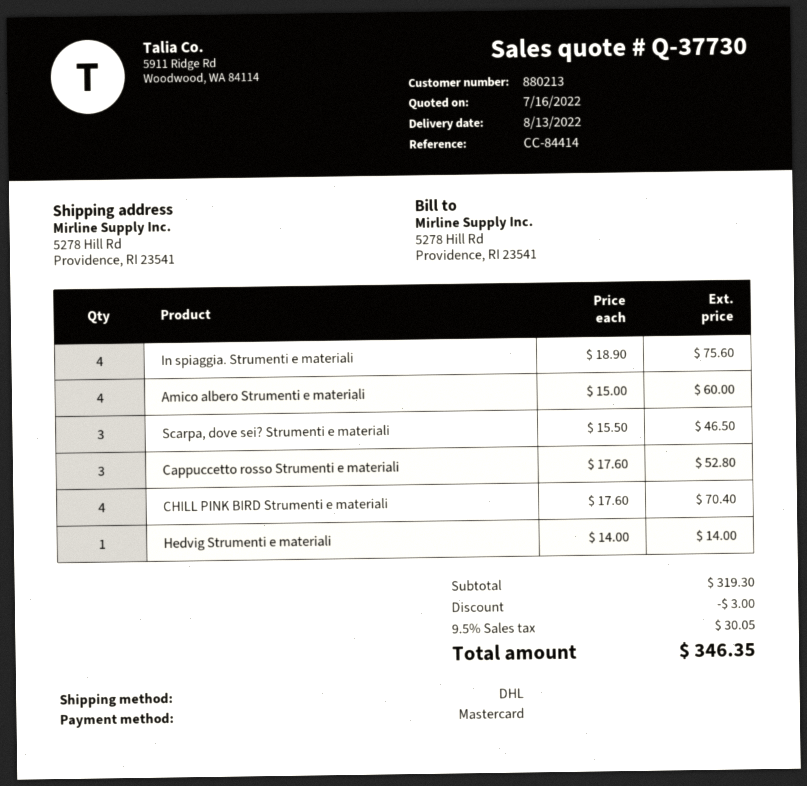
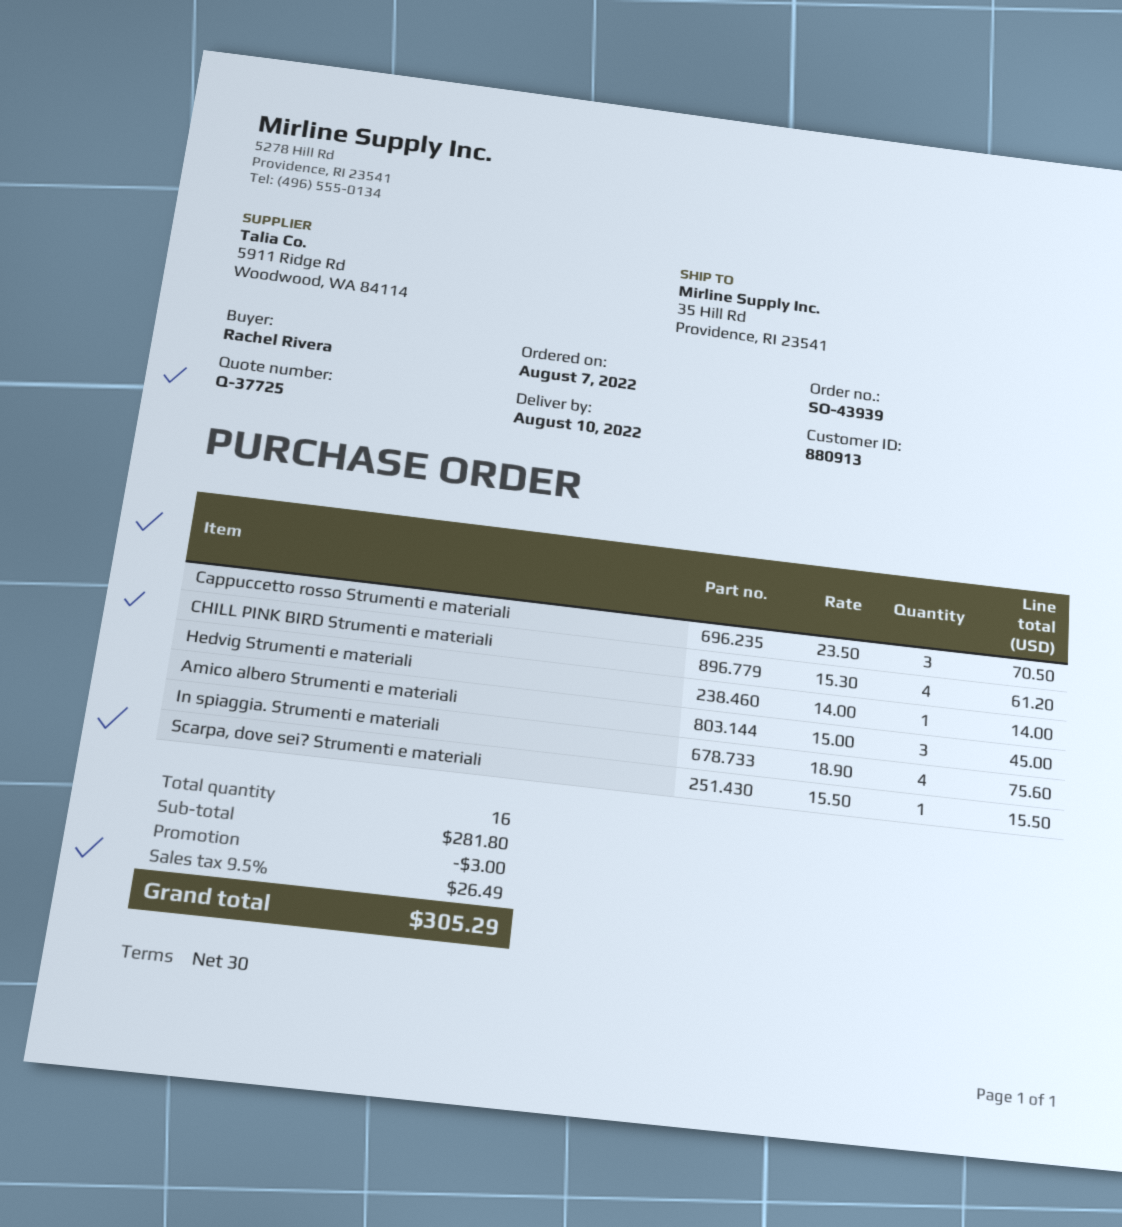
quote number: Q-37730 -> Q-37725
delivery date: 2022-08-13 -> 2022-08-10
customer number: 880213 -> 880913
ship to: 5278 Hill Rd, Providence, RI 23541 -> 35 Hill Rd, Providence, RI 23541
Amico albero Strumenti e materiali: 4 x 15.00 = 60.00 -> 3 x 15.00 = 45.00
Scarpa, dove sei? Strumenti e materiali: 3 x 15.50 = 46.50 -> 1 x 15.50 = 15.50
Cappuccetto rosso Strumenti e materiali: 3 x 17.60 = 52.80 -> 3 x 23.50 = 70.50
CHILL PINK BIRD Strumenti e materiali: 4 x 17.60 = 70.40 -> 4 x 15.30 = 61.20
subtotal: 319.30 -> 281.80
tax: 9.5% = 30.05 -> 9.5% = 26.49
total: 346.35 -> 305.29

